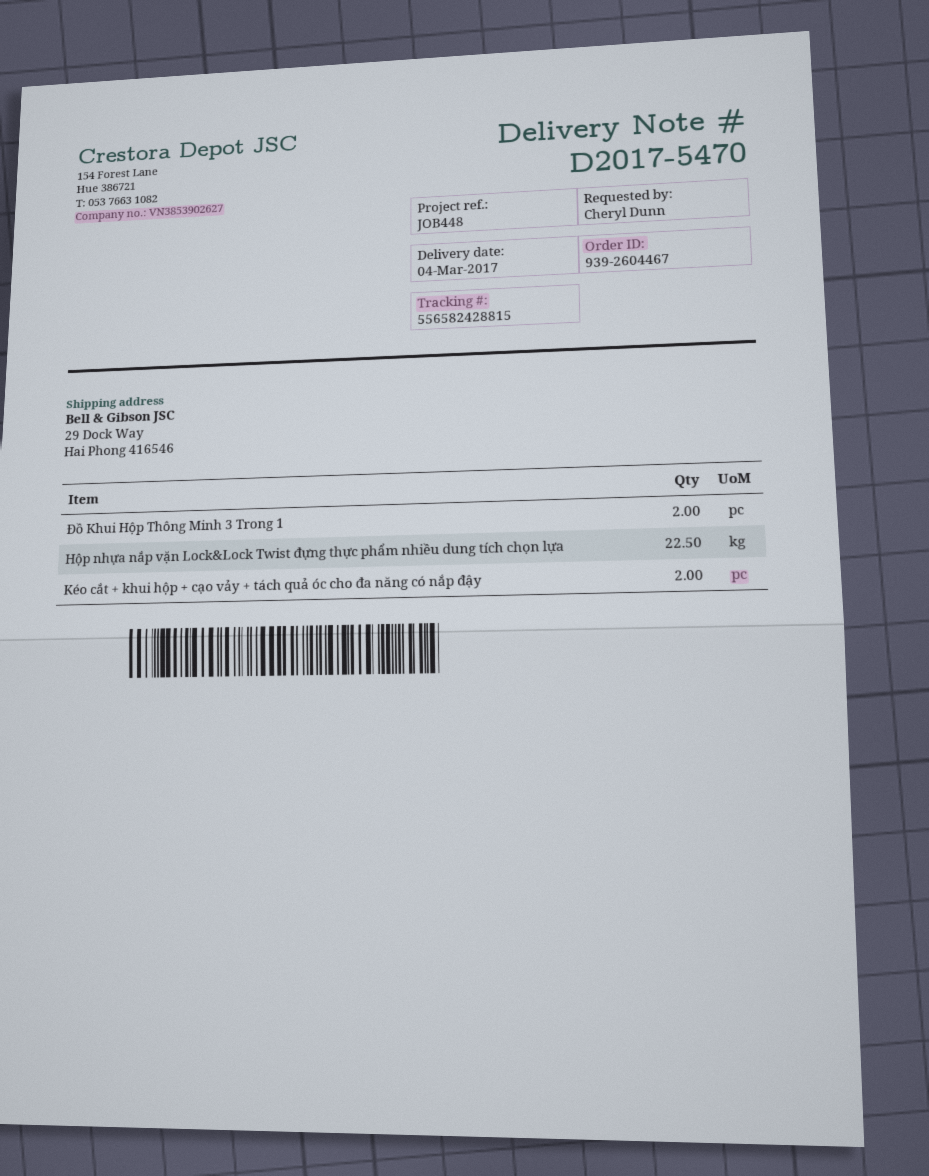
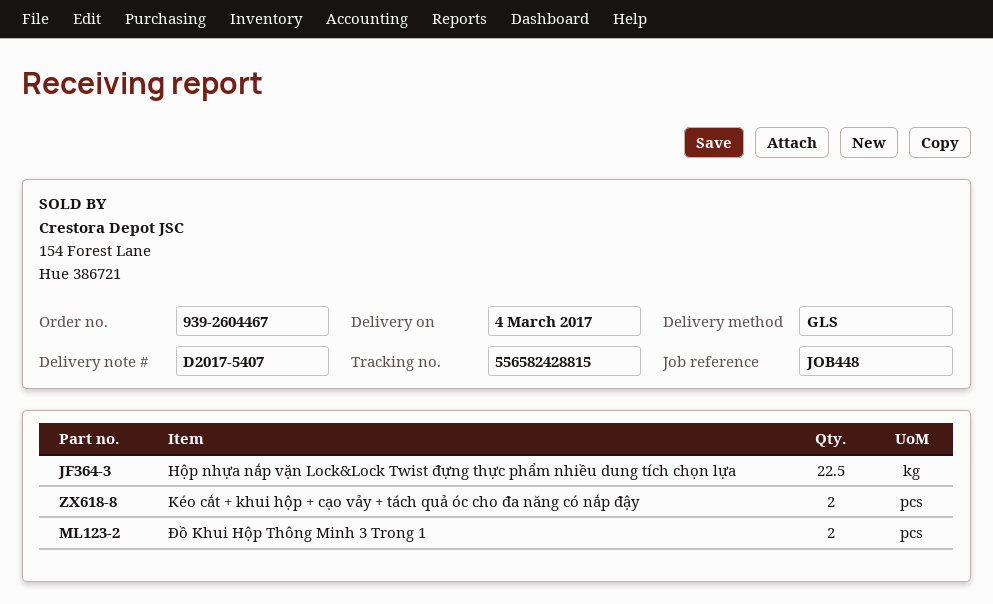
delivery note number: D2017-5470 -> D2017-5407

